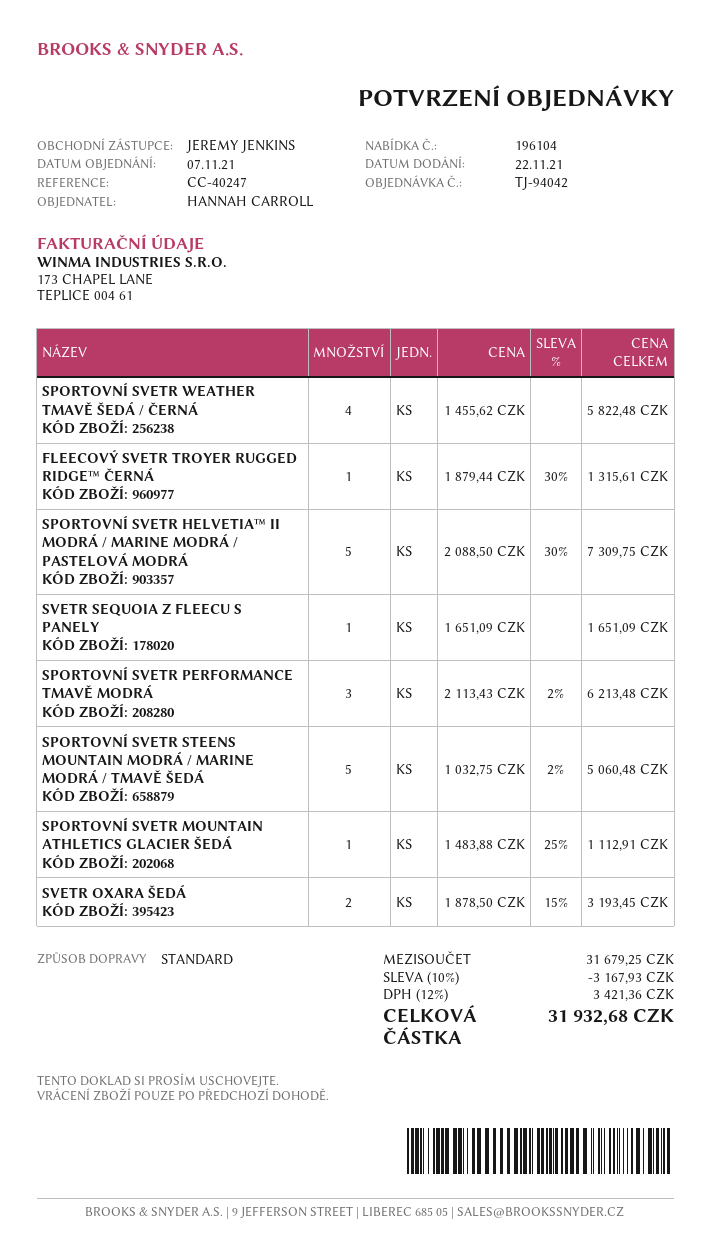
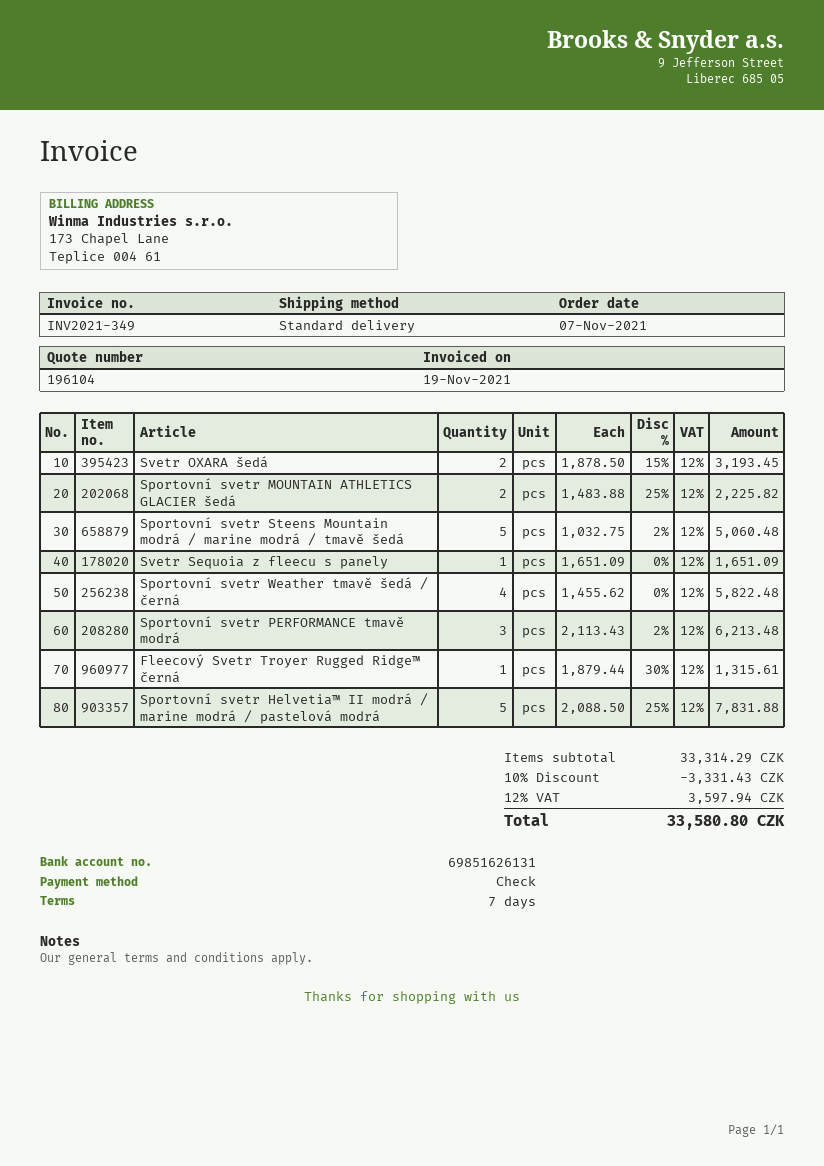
SPORTOVNÍ SVETR HELVETIA™ II MODRÁ / MARINE MODRÁ / PASTELOVÁ MODRÁ: 5 x 2088.50 - 30% = 7309.75 -> 5 x 2088.50 - 25% = 7831.88
SPORTOVNÍ SVETR MOUNTAIN ATHLETICS GLACIER ŠEDÁ: 1 x 1483.88 - 25% = 1112.91 -> 2 x 1483.88 - 25% = 2225.82
subtotal: 31679.25 -> 33314.29
discount: 10% = 3167.93 -> 10% = 3331.43
tax: 12% = 3421.36 -> 12% = 3597.94
total: 31932.68 -> 33580.80

